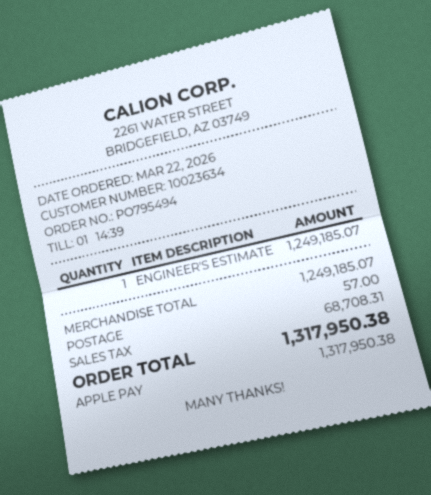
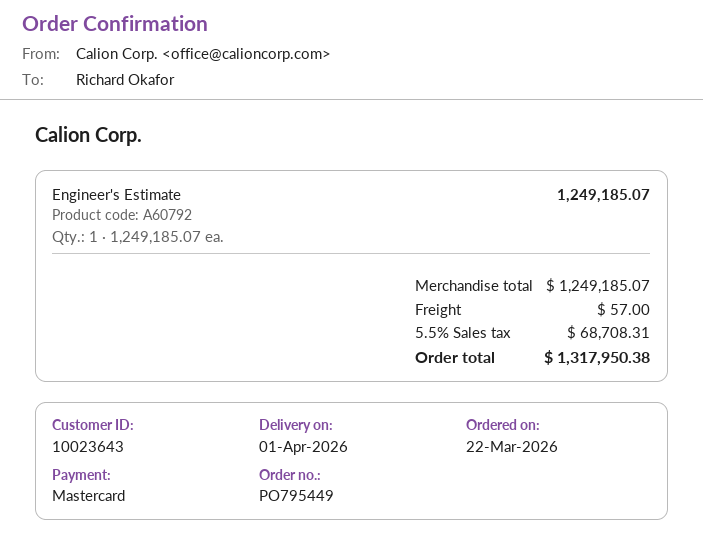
order number: PO795494 -> PO795449
customer number: 10023634 -> 10023643
payment method: Apple Pay -> Mastercard

